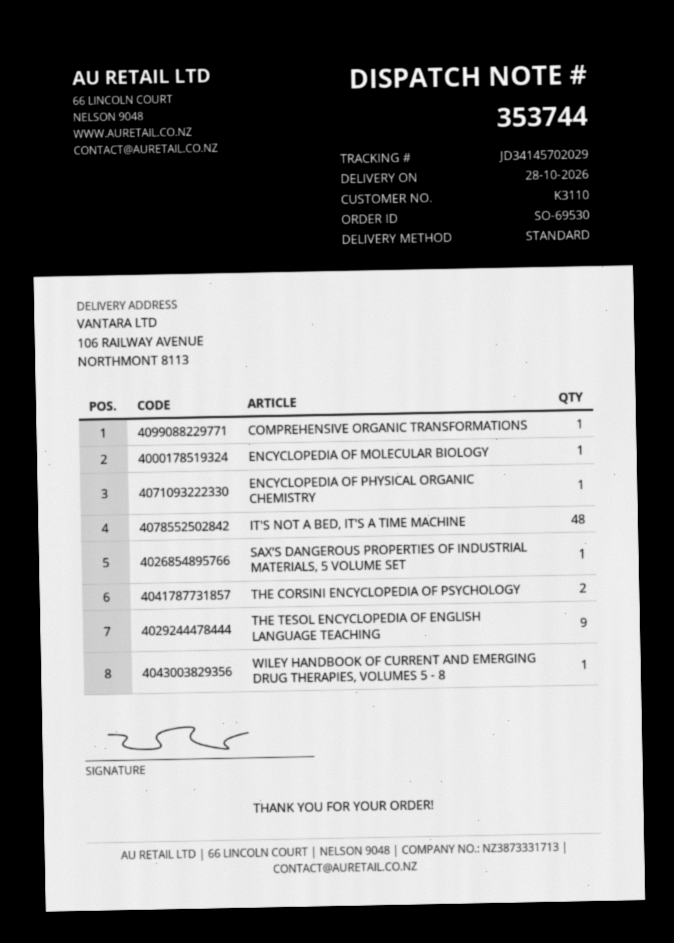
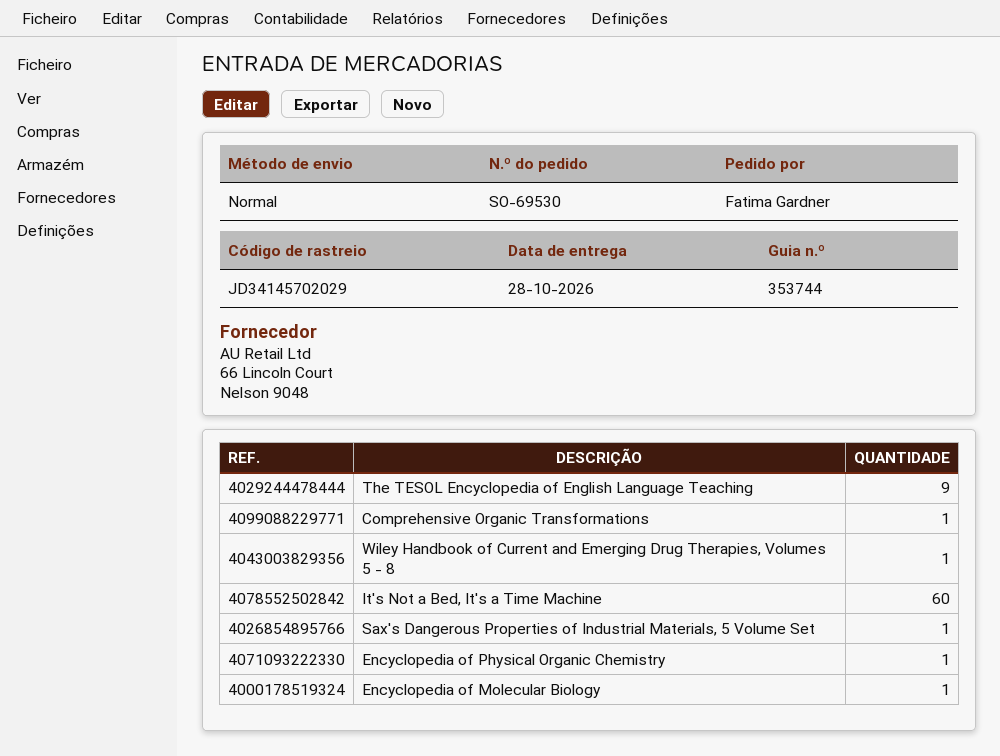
IT'S NOT A BED, IT'S A TIME MACHINE: 48 -> 60
THE CORSINI ENCYCLOPEDIA OF PSYCHOLOGY: 2 -> none

